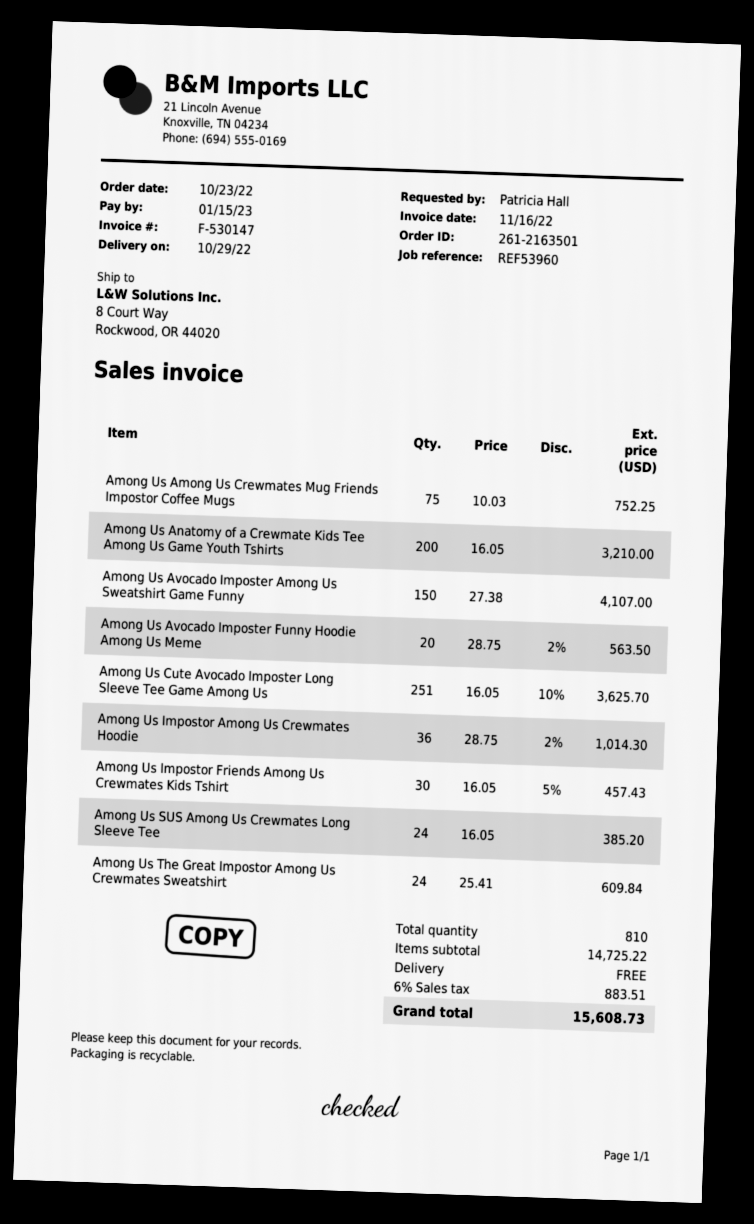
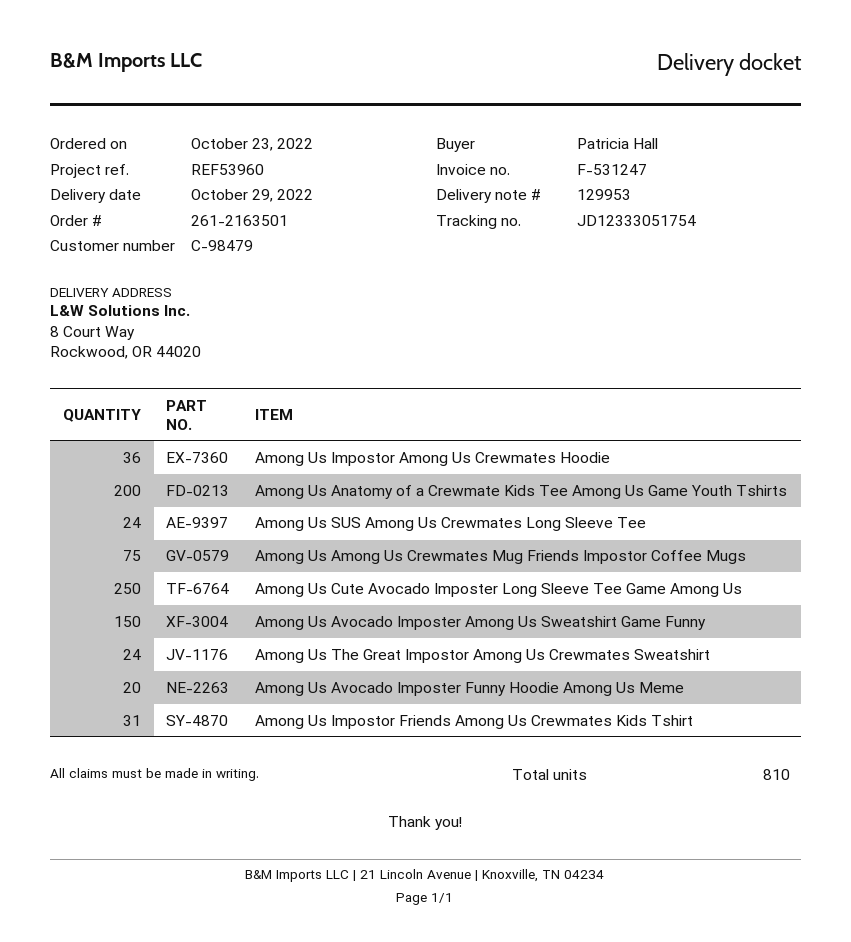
invoice number: F-530147 -> F-531247
Among Us Cute Avocado Imposter Long Sleeve Tee Game Among Us: 251 -> 250
Among Us Impostor Friends Among Us Crewmates Kids Tshirt: 30 -> 31

